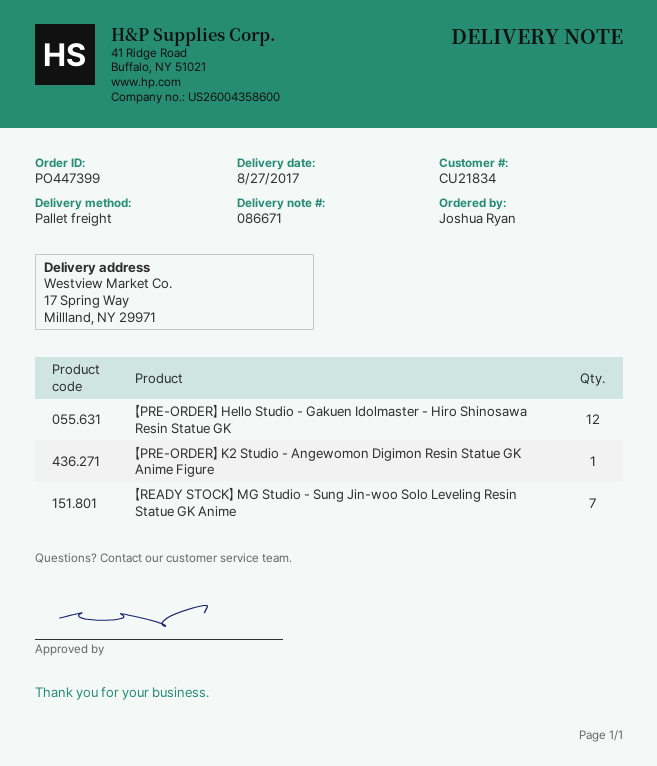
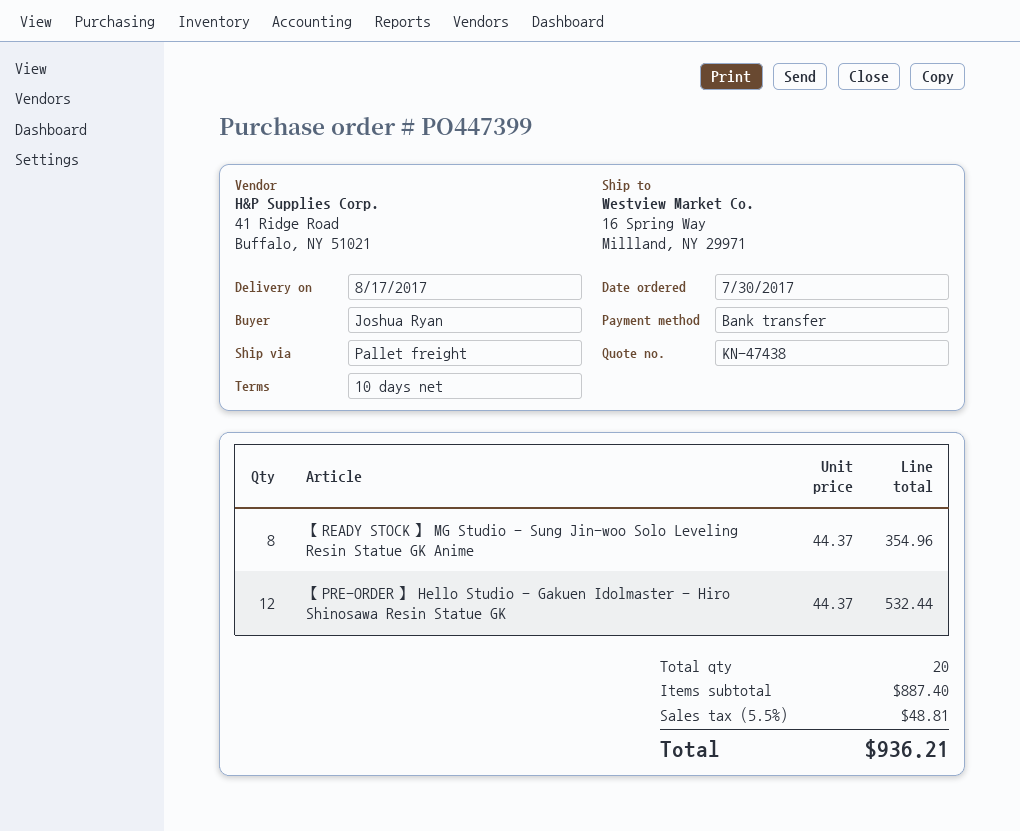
delivery date: 2017-08-27 -> 2017-08-17
ship to: 17 Spring Way, Millland, NY 29971 -> 16 Spring Way, Millland, NY 29971
【PRE-ORDER】 K2 Studio - Angewomon Digimon Resin Statue GK Anime Figure: 1 -> none
【READY STOCK】 MG Studio - Sung Jin-woo Solo Leveling Resin Statue GK Anime: 7 -> 8

